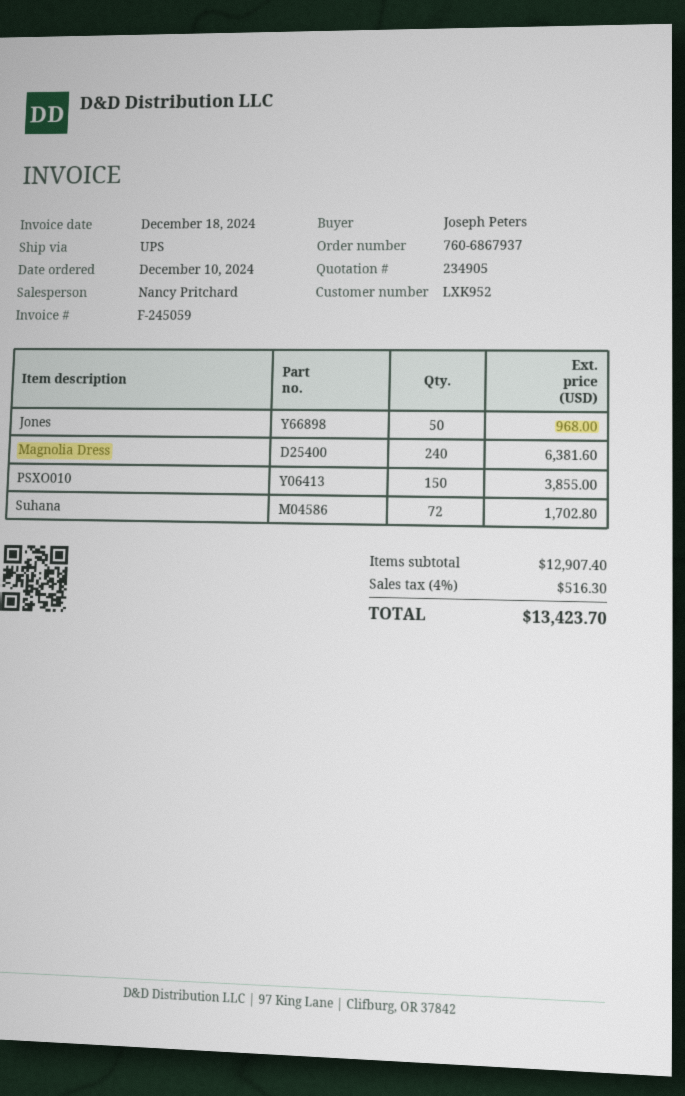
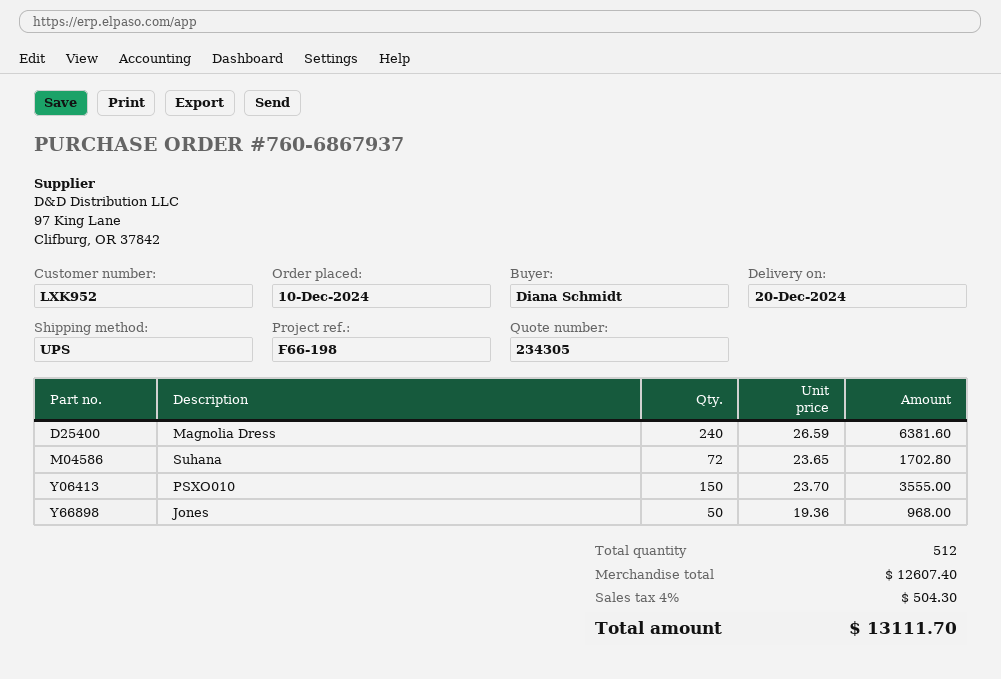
quote number: 234905 -> 234305
ordered by: Joseph Peters -> Diana Schmidt
PSXO010: 150 for 3855.00 -> 150 for 3555.00
subtotal: 12907.40 -> 12607.40
tax: 4% = 516.30 -> 4% = 504.30
total: 13423.70 -> 13111.70

